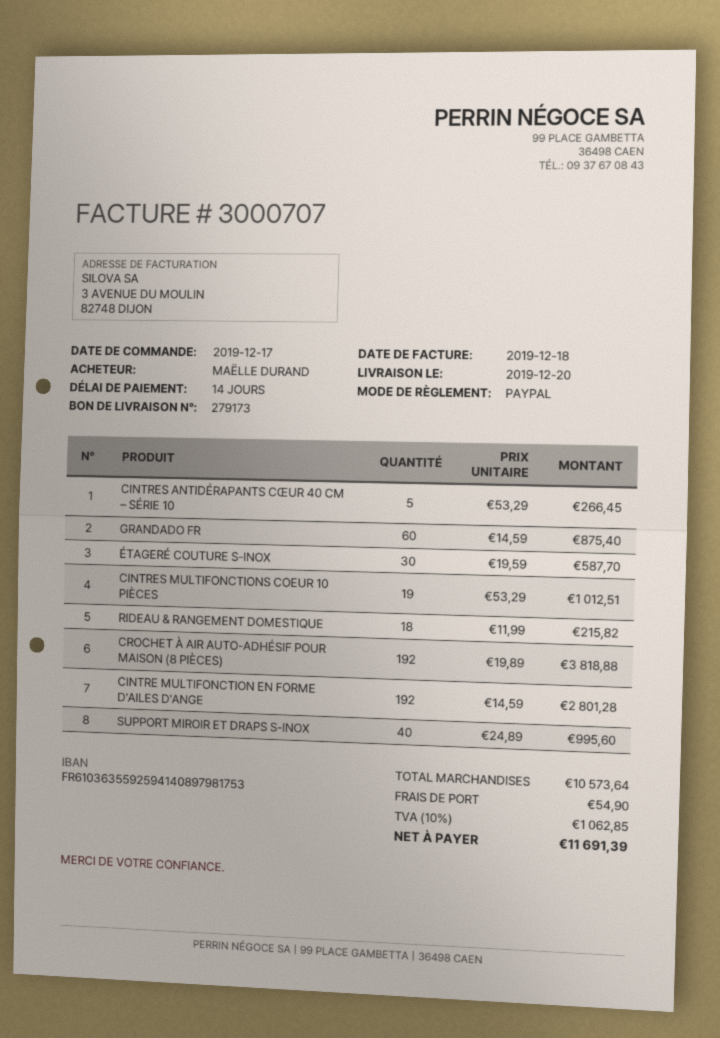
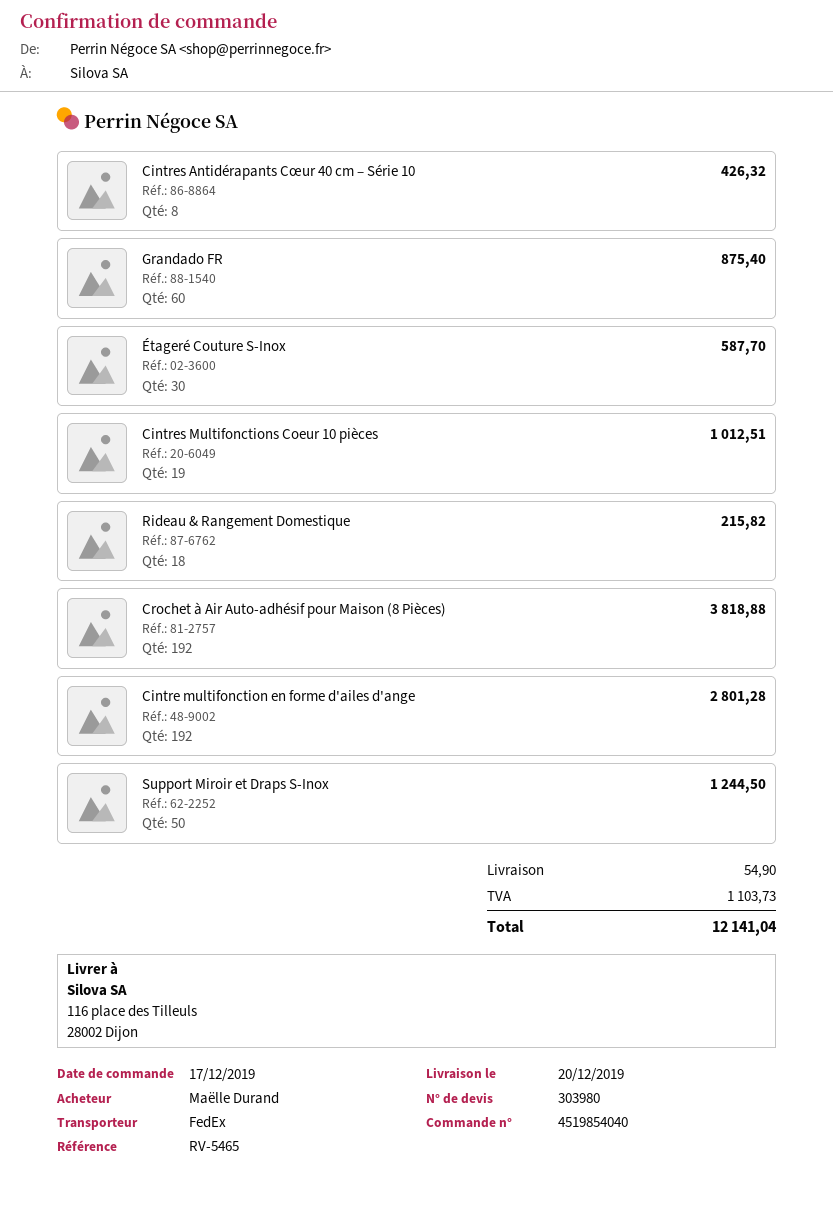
CINTRES ANTIDÉRAPANTS CŒUR 40 CM – SÉRIE 10: 5 for 266.45 -> 8 for 426.32
SUPPORT MIROIR ET DRAPS S‑INOX: 40 for 995.60 -> 50 for 1244.50
tax: 1062.85 -> 1103.73
total: 11691.39 -> 12141.04

